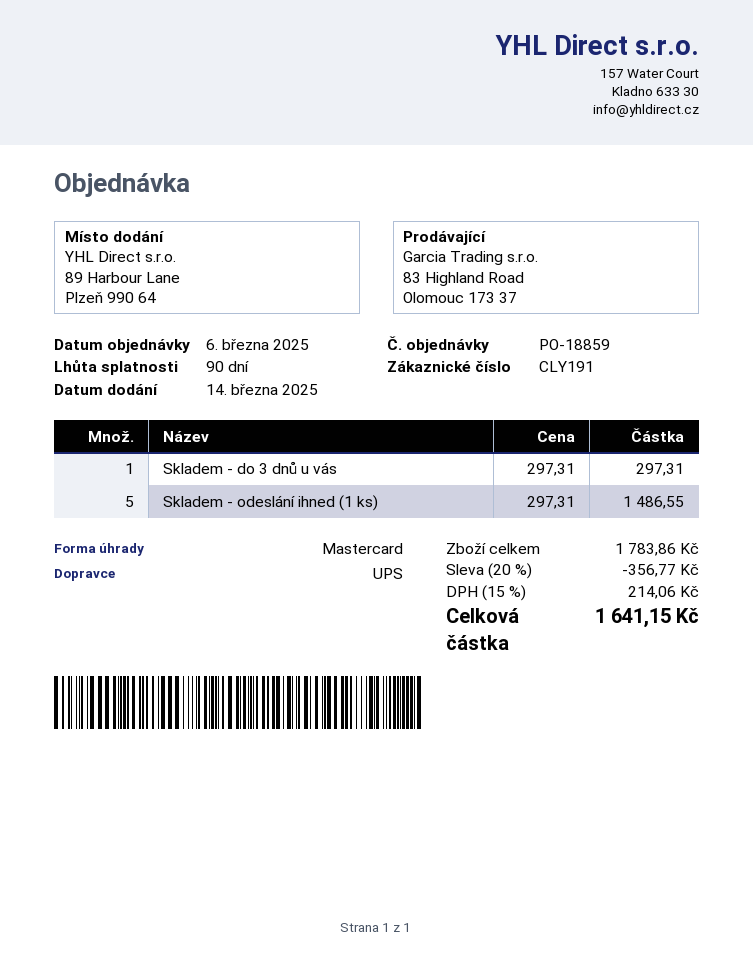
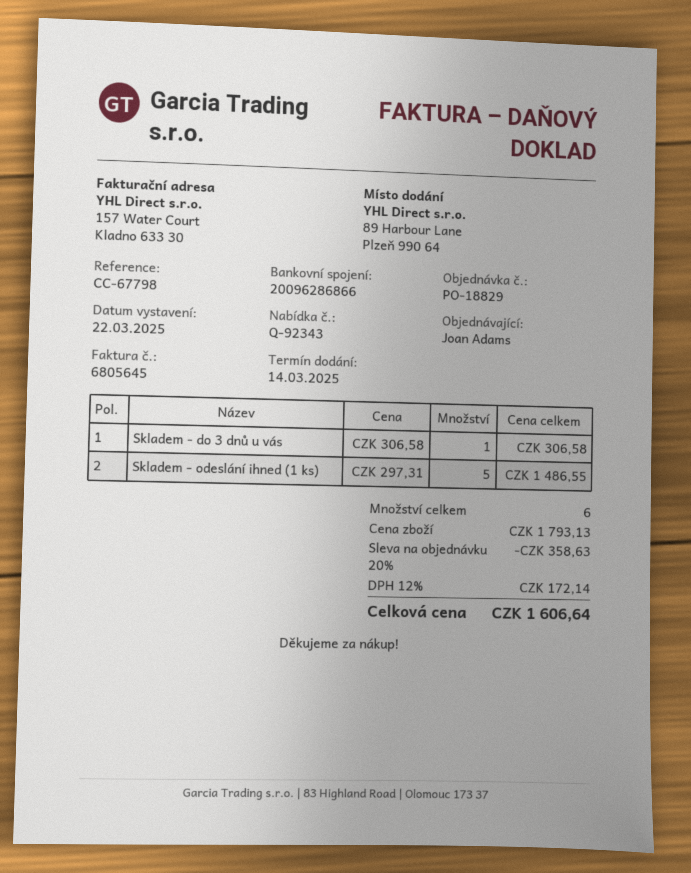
order number: PO-18859 -> PO-18829
Skladem - do 3 dnů u vás: 1 x 297.31 = 297.31 -> 1 x 306.58 = 306.58
subtotal: 1783.86 -> 1793.13
discount: 20% = 356.77 -> 20% = 358.63
tax: 15% = 214.06 -> 12% = 172.14
total: 1641.15 -> 1606.64

